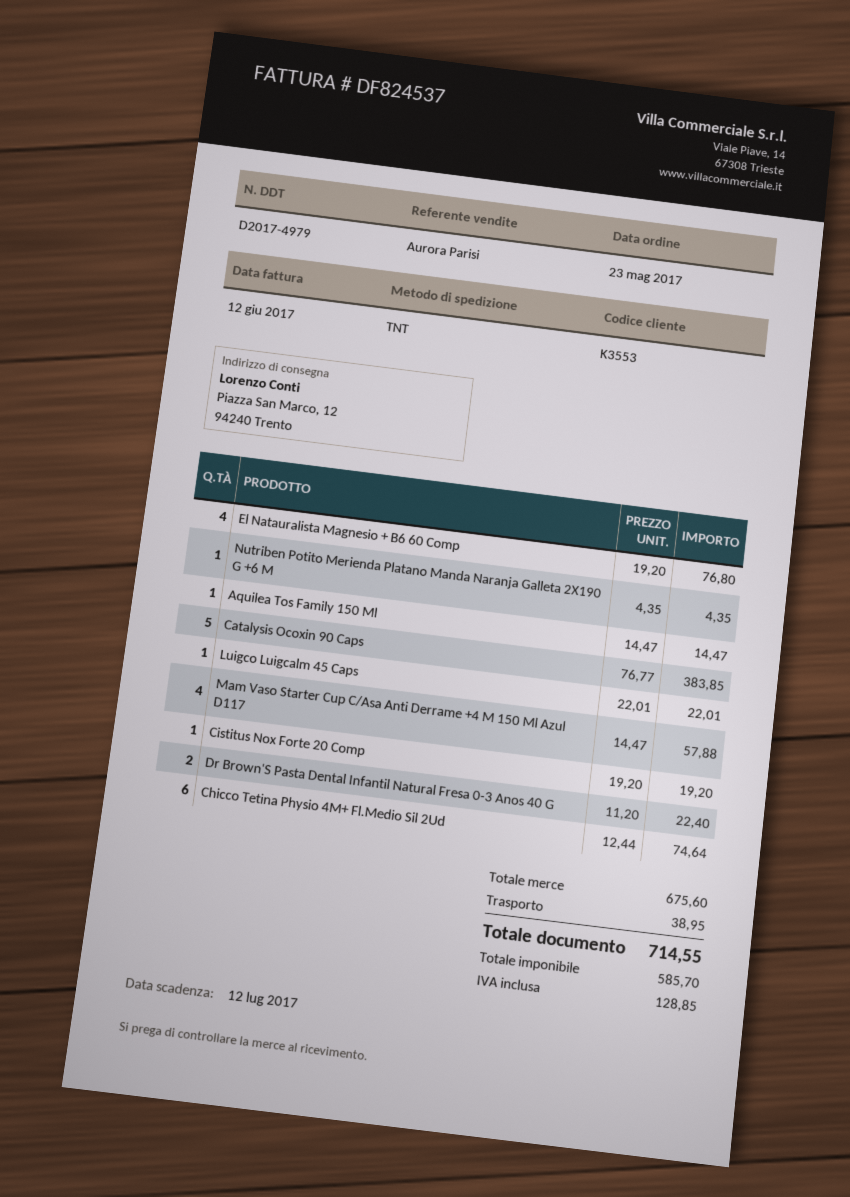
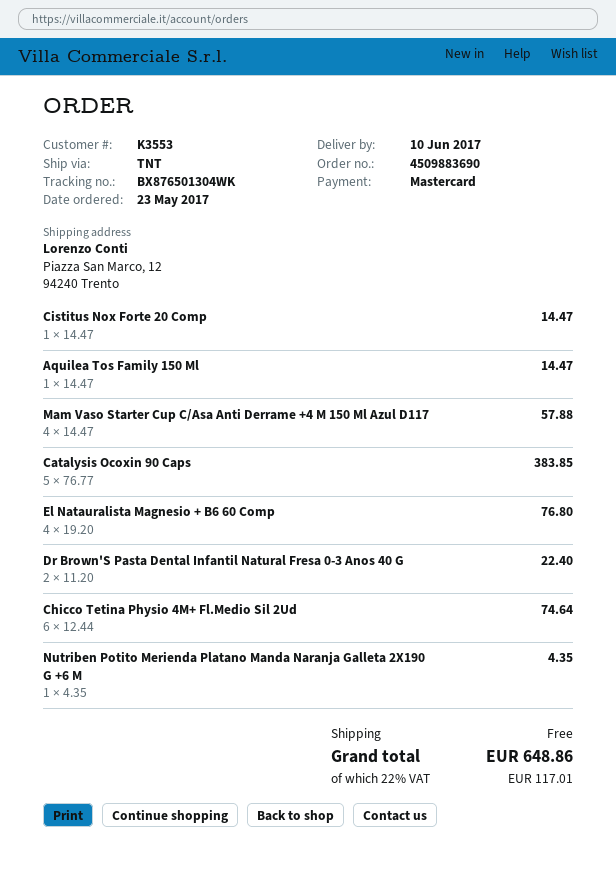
Luigco Luigcalm 45 Caps: 1 x 22.01 = 22.01 -> none
Cistitus Nox Forte 20 Comp: 1 x 19.20 = 19.20 -> 1 x 14.47 = 14.47
shipping: 38.95 -> 0.00
tax: 128.85 -> 117.01
total: 714.55 -> 648.86

